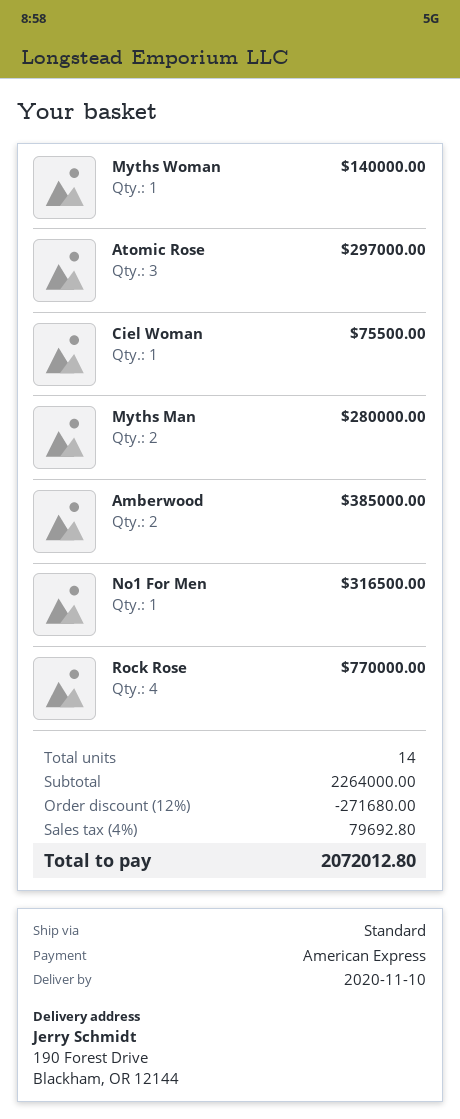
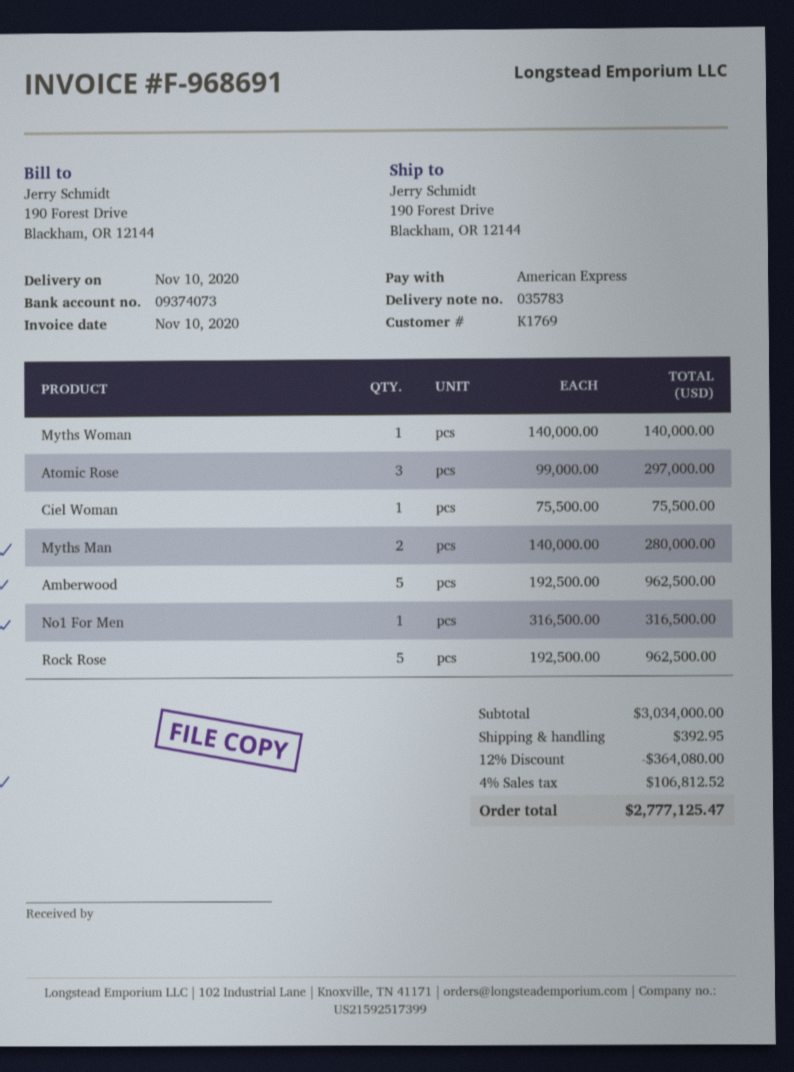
Amberwood: 2 for 385000.00 -> 5 for 962500.00
Rock Rose: 4 for 770000.00 -> 5 for 962500.00
subtotal: 2264000.00 -> 3034000.00
discount: 12% = 271680.00 -> 12% = 364080.00
shipping: none -> 392.95
tax: 4% = 79692.80 -> 4% = 106812.52
total: 2072012.80 -> 2777125.47

